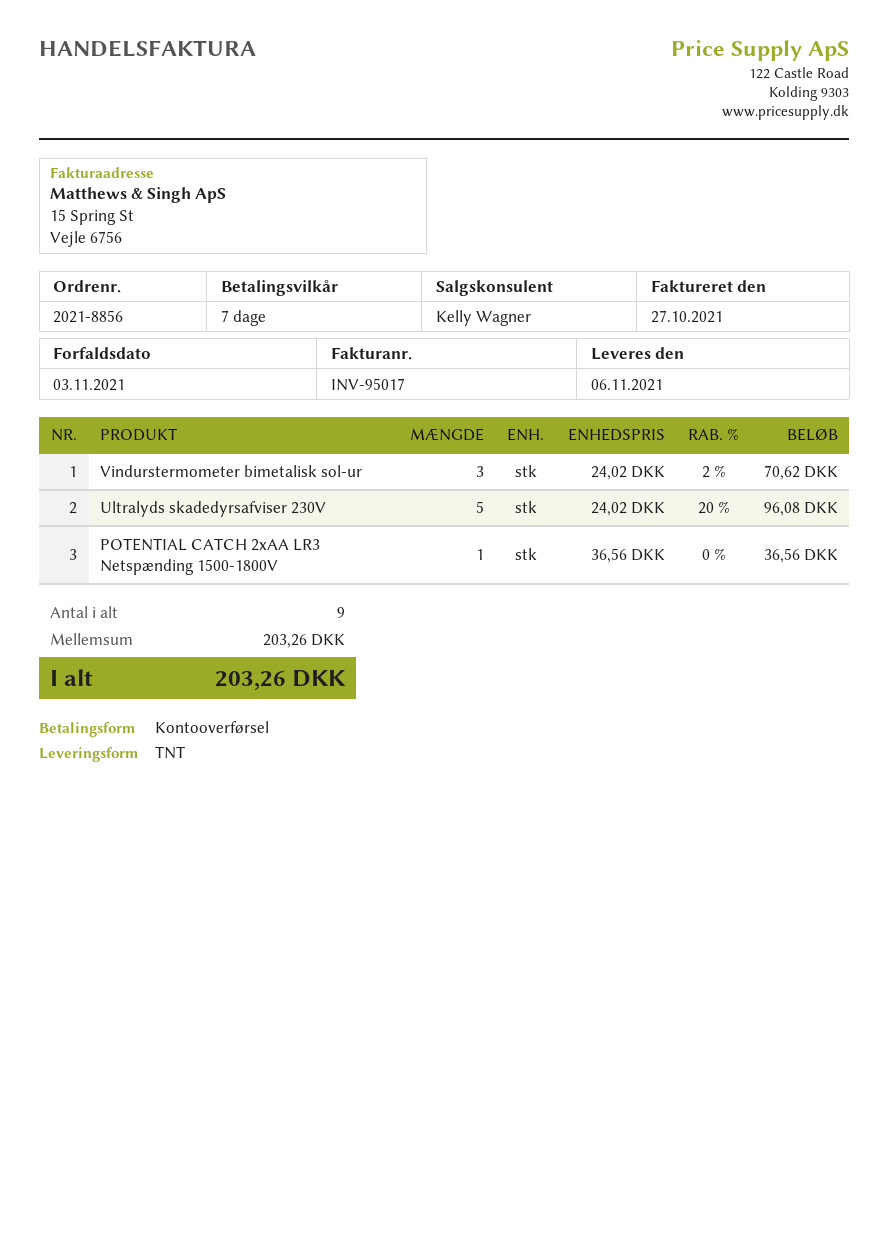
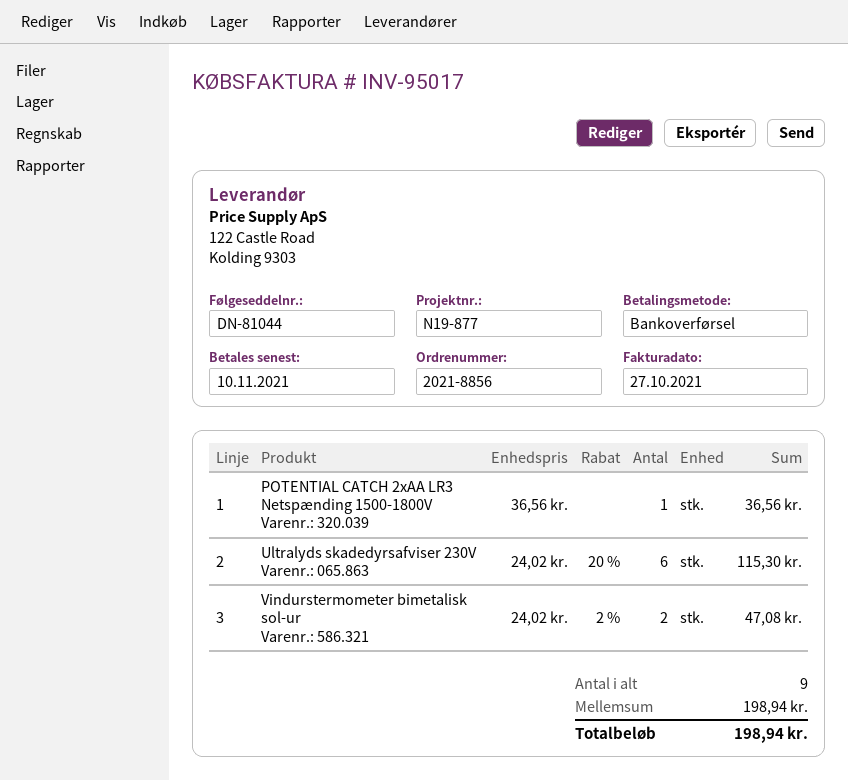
due date: 2021-11-03 -> 2021-11-10
Vindurstermometer bimetalisk sol-ur: 3 x 24.02 - 2% = 70.62 -> 2 x 24.02 - 2% = 47.08
Ultralyds skadedyrsafviser 230V: 5 x 24.02 - 20% = 96.08 -> 6 x 24.02 - 20% = 115.30
subtotal: 203.26 -> 198.94
total: 203.26 -> 198.94

